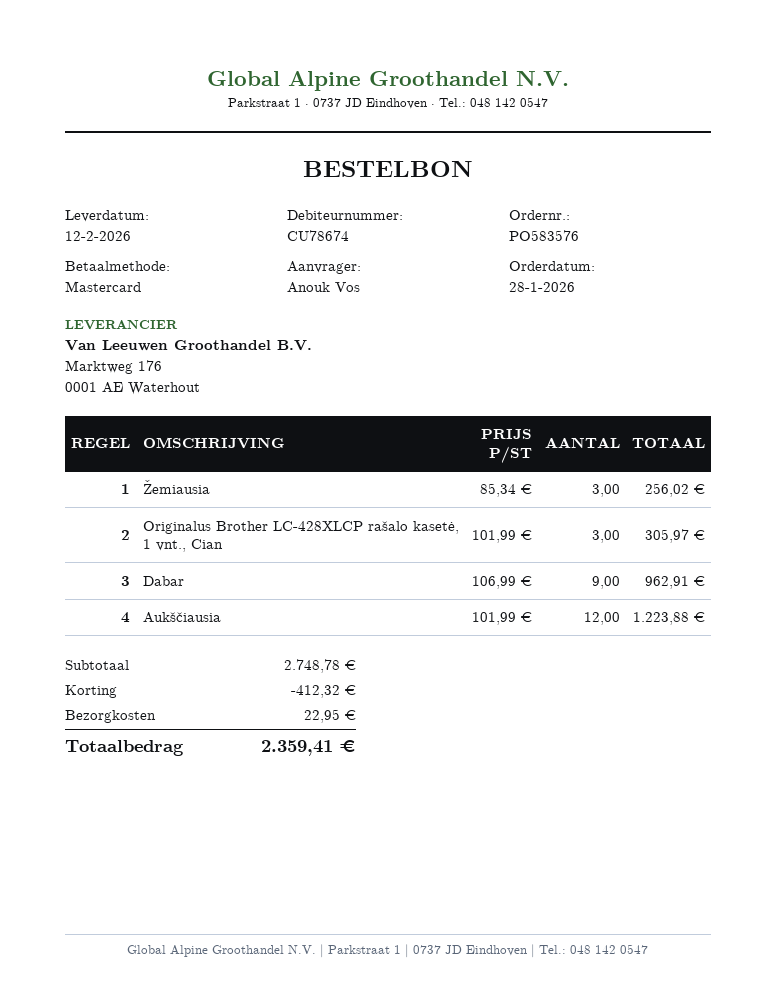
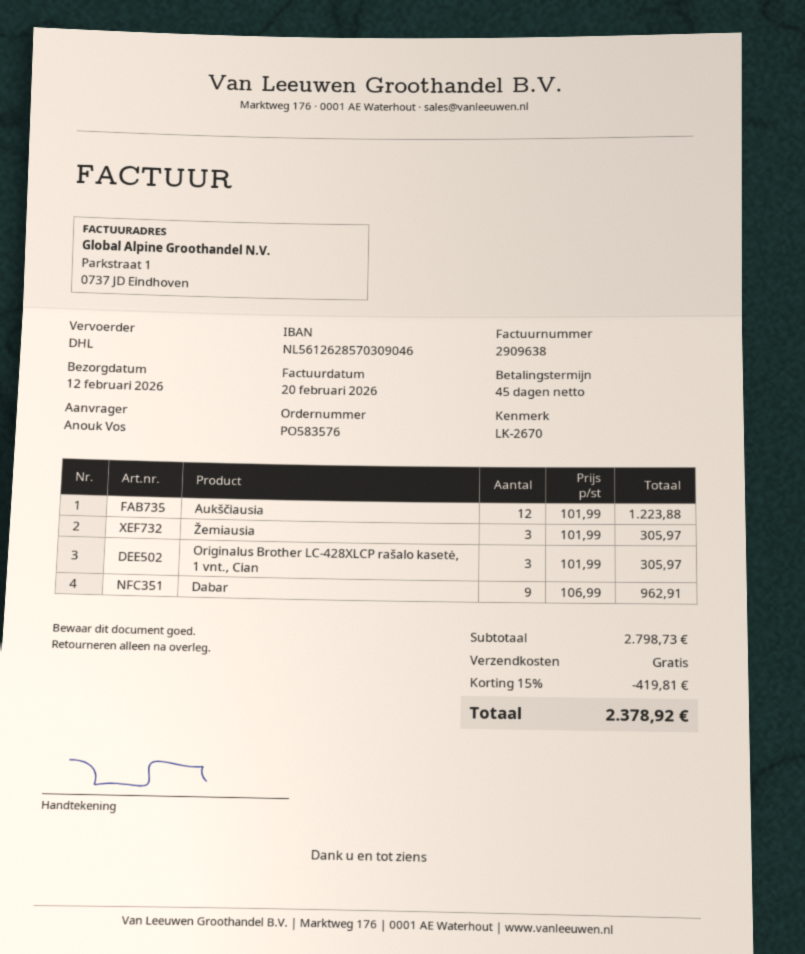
Žemiausia: 3 x 85.34 = 256.02 -> 3 x 101.99 = 305.97
subtotal: 2748.78 -> 2798.73
discount: 412.32 -> 419.81
shipping: 22.95 -> 0.00
total: 2359.41 -> 2378.92

